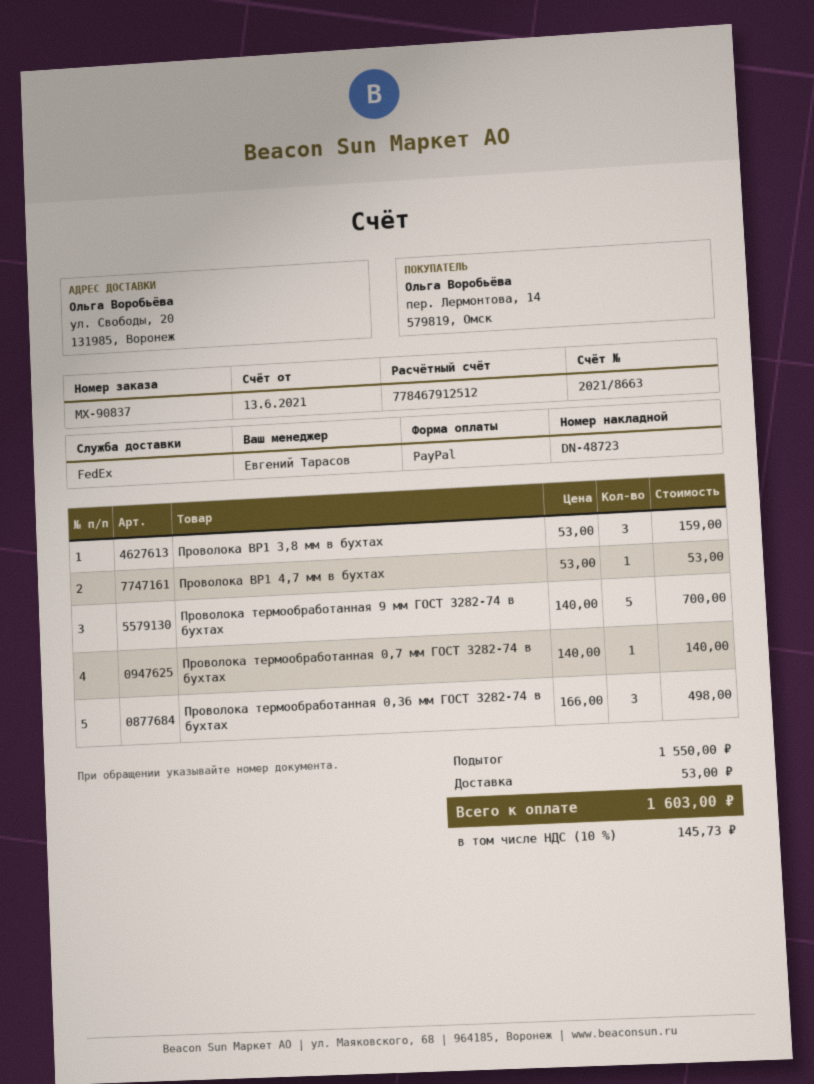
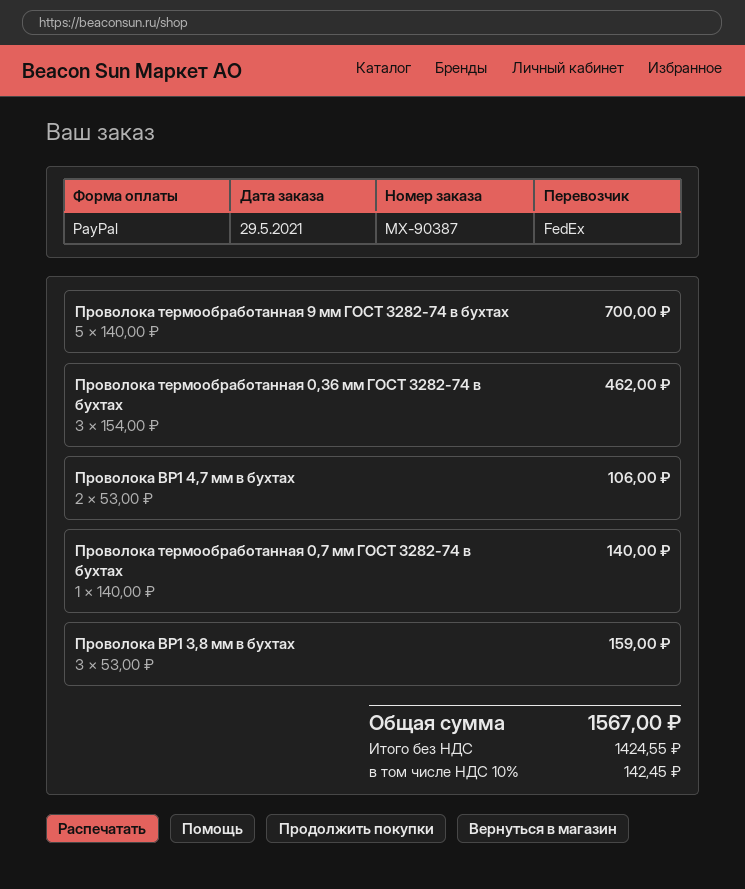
order number: MX-90837 -> MX-90387
Проволока ВР1 4,7 мм в бухтах: 1 x 53.00 = 53.00 -> 2 x 53.00 = 106.00
Проволока термообработанная 0,36 мм ГОСТ 3282-74 в бухтах: 3 x 166.00 = 498.00 -> 3 x 154.00 = 462.00
shipping: 53.00 -> none
tax: 10% = 145.73 -> 10% = 142.45
total: 1603.00 -> 1567.00

